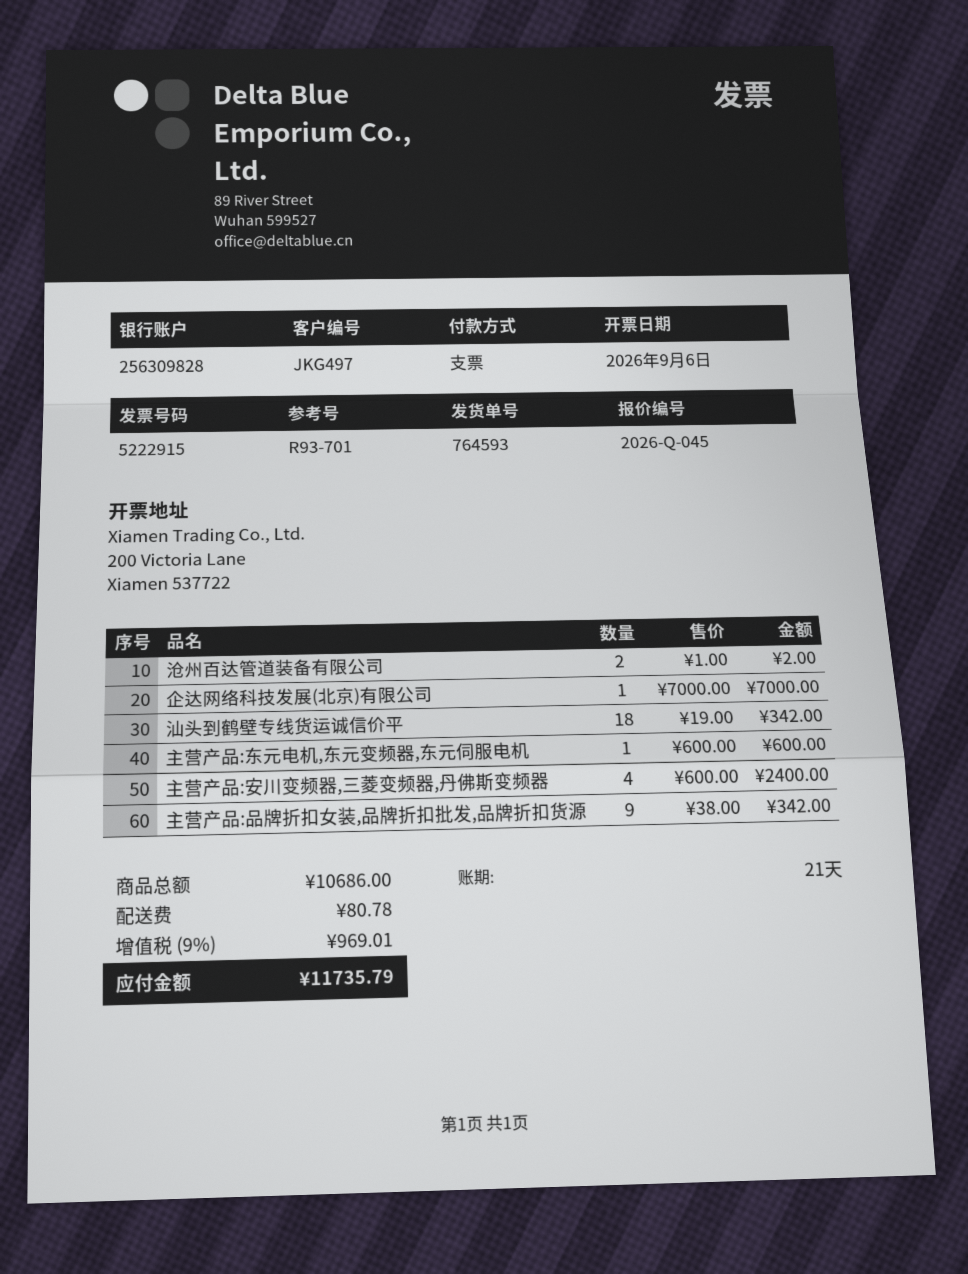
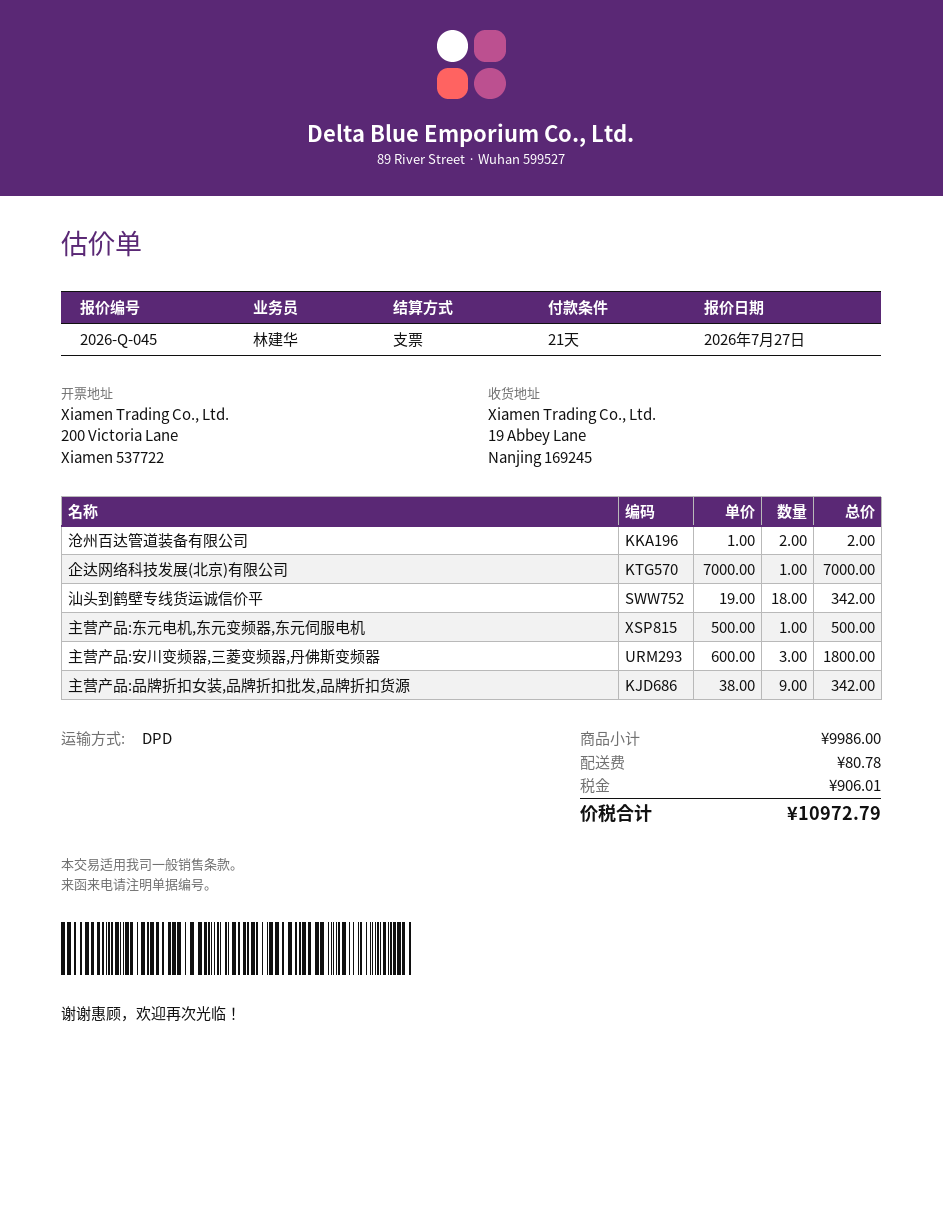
主营产品:东元电机,东元变频器,东元伺服电机: 1 x 600.00 = 600.00 -> 1 x 500.00 = 500.00
主营产品:安川变频器,三菱变频器,丹佛斯变频器: 4 x 600.00 = 2400.00 -> 3 x 600.00 = 1800.00
subtotal: 10686.00 -> 9986.00
tax: 969.01 -> 906.01
total: 11735.79 -> 10972.79

